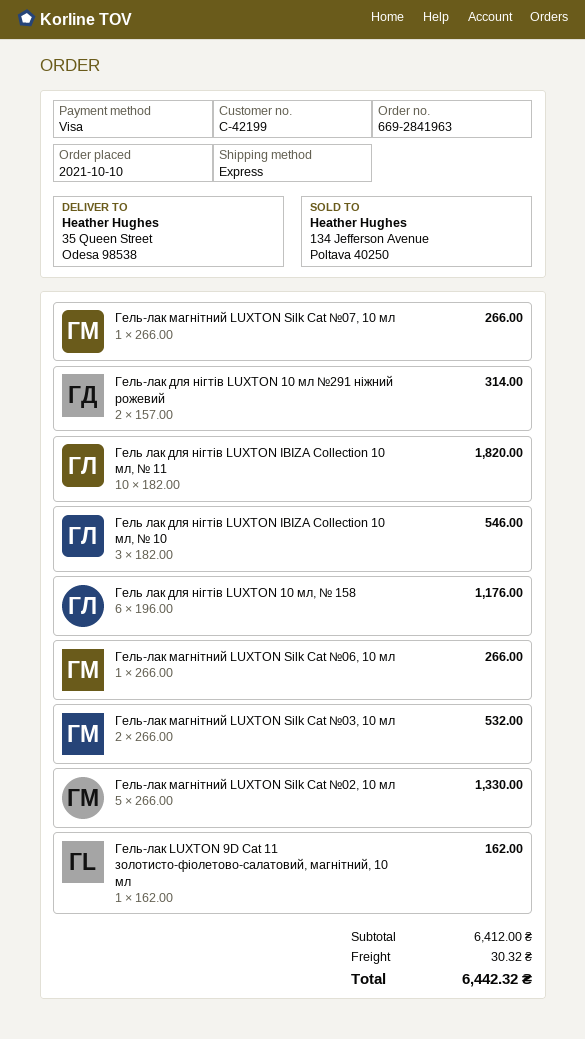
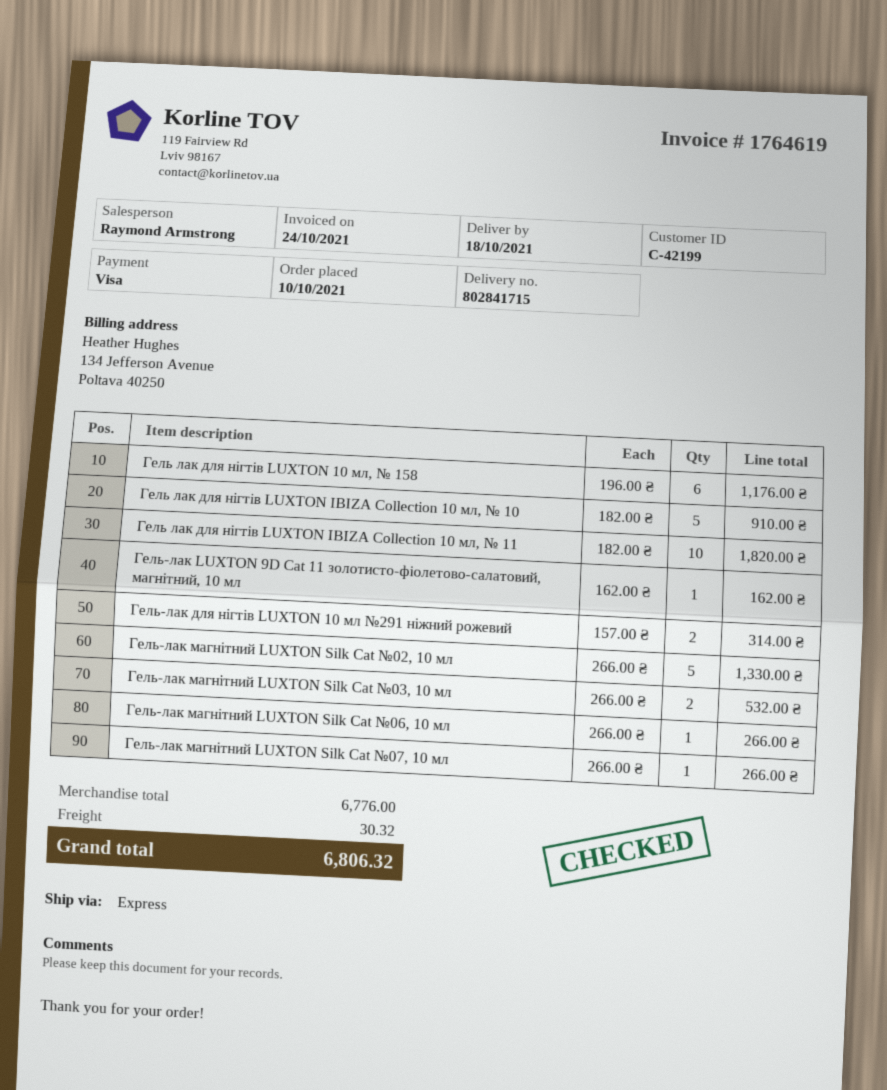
Гель лак для нігтів LUXTON IBIZA Collection 10 мл, № 10: 3 x 182.00 = 546.00 -> 5 x 182.00 = 910.00
subtotal: 6412.00 -> 6776.00
total: 6442.32 -> 6806.32

